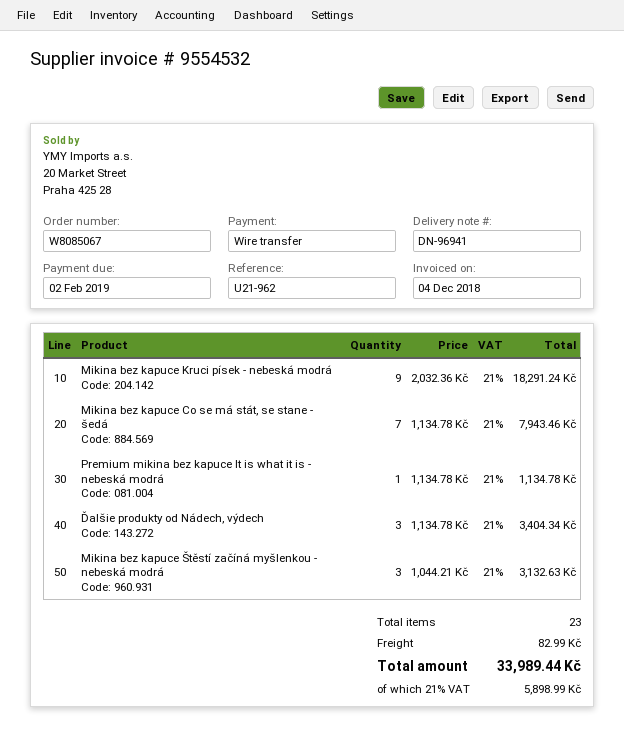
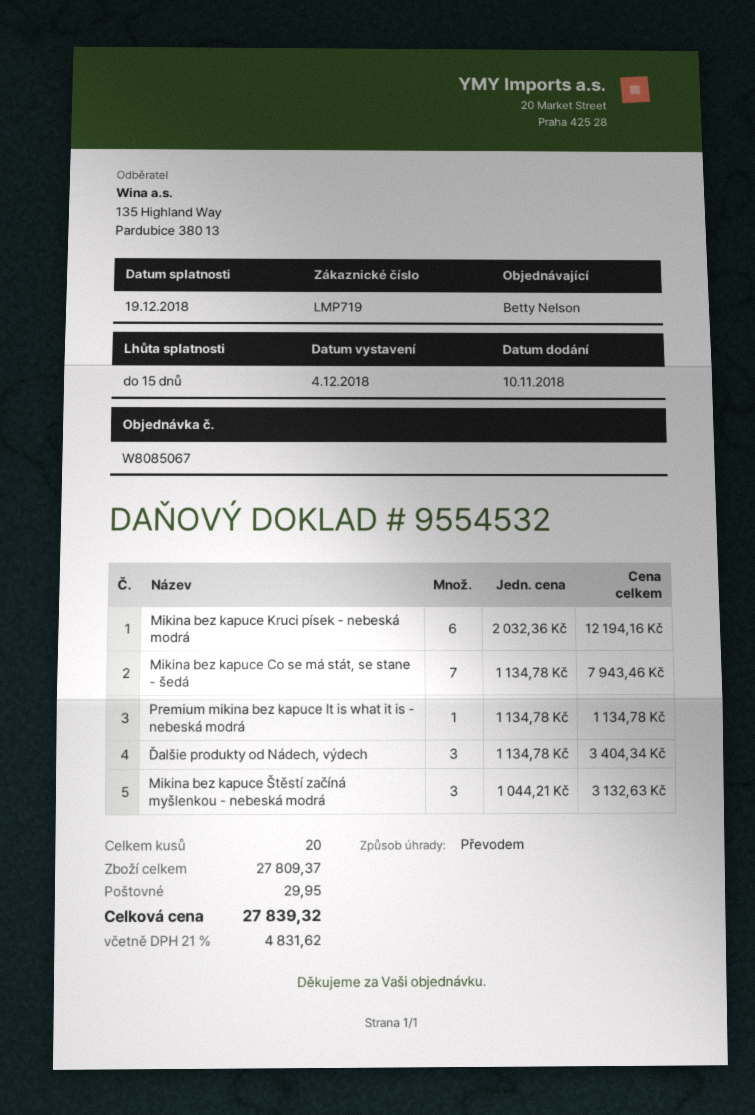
due date: 2019-02-02 -> 2018-12-19
Mikina bez kapuce Kruci písek - nebeská modrá: 9 x 2032.36 = 18291.24 -> 6 x 2032.36 = 12194.16
total quantity: 23 -> 20
shipping: 82.99 -> 29.95
tax: 21% = 5898.99 -> 21% = 4831.62
total: 33989.44 -> 27839.32

